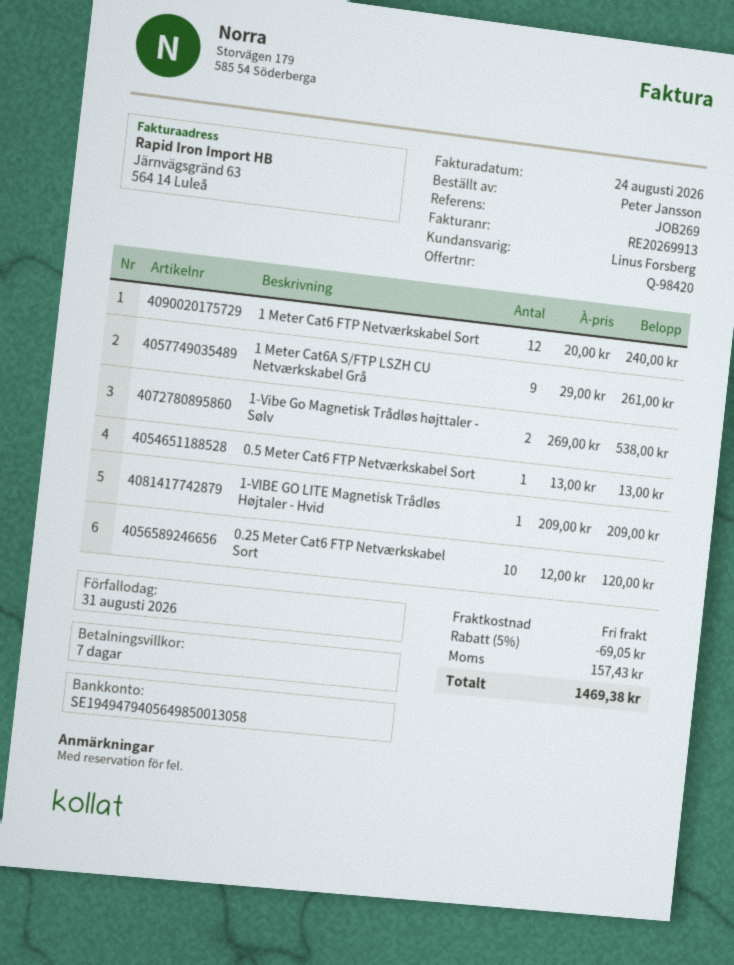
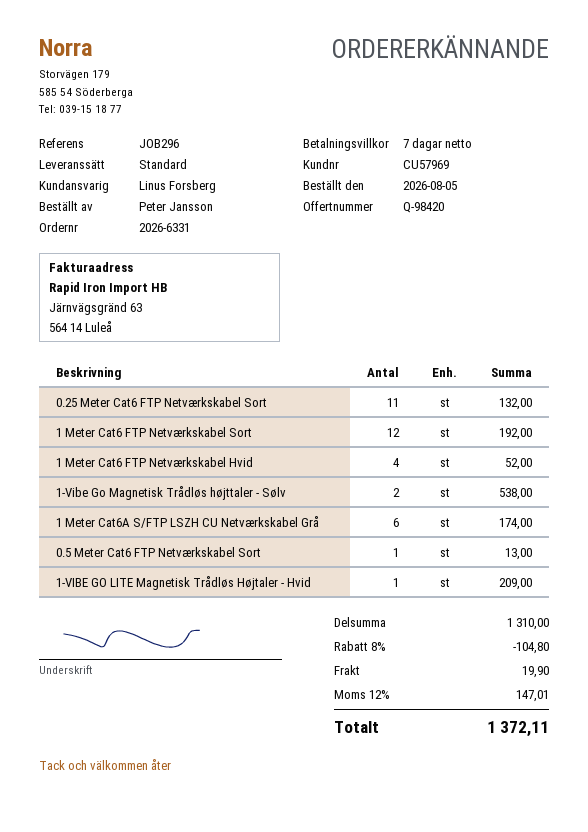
reference: JOB269 -> JOB296
1 Meter Cat6 FTP Netværkskabel Sort: 12 for 240.00 -> 12 for 192.00
1 Meter Cat6A S/FTP LSZH CU Netværkskabel Grå: 9 for 261.00 -> 6 for 174.00
0.25 Meter Cat6 FTP Netværkskabel Sort: 10 for 120.00 -> 11 for 132.00
1 Meter Cat6 FTP Netværkskabel Hvid: none -> 4 for 52.00
discount: 5% = 69.05 -> 8% = 104.80
shipping: 0.00 -> 19.90
tax: 157.43 -> 147.01
total: 1469.38 -> 1372.11

